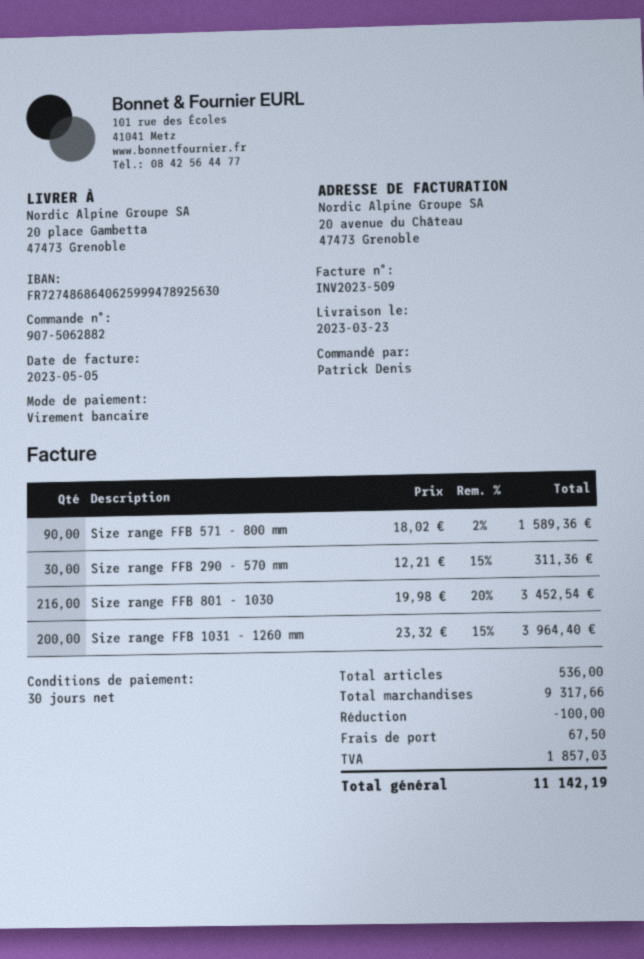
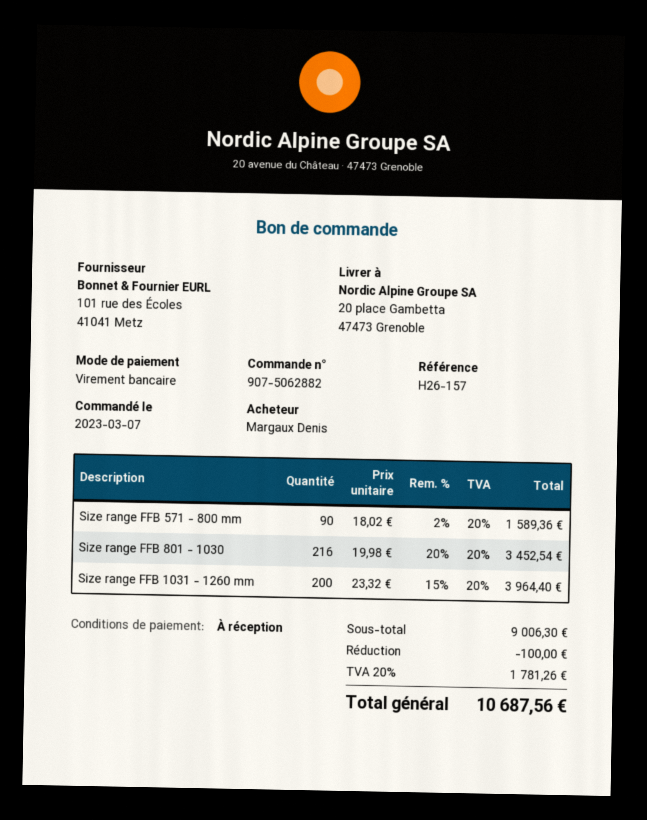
payment terms: 30 days -> on receipt
ordered by: Patrick Denis -> Margaux Denis
Size range FFB 290 - 570 mm: 30 x 12.21 - 15% = 311.36 -> none
subtotal: 9317.66 -> 9006.30
shipping: 67.50 -> none
tax: 1857.03 -> 1781.26
total: 11142.19 -> 10687.56

